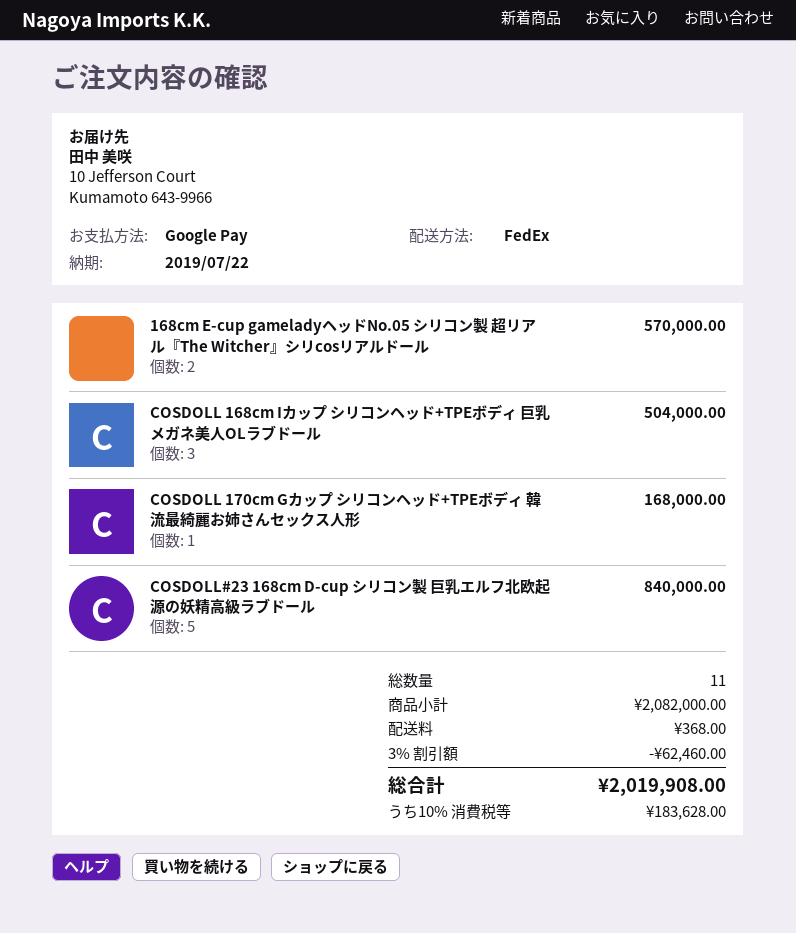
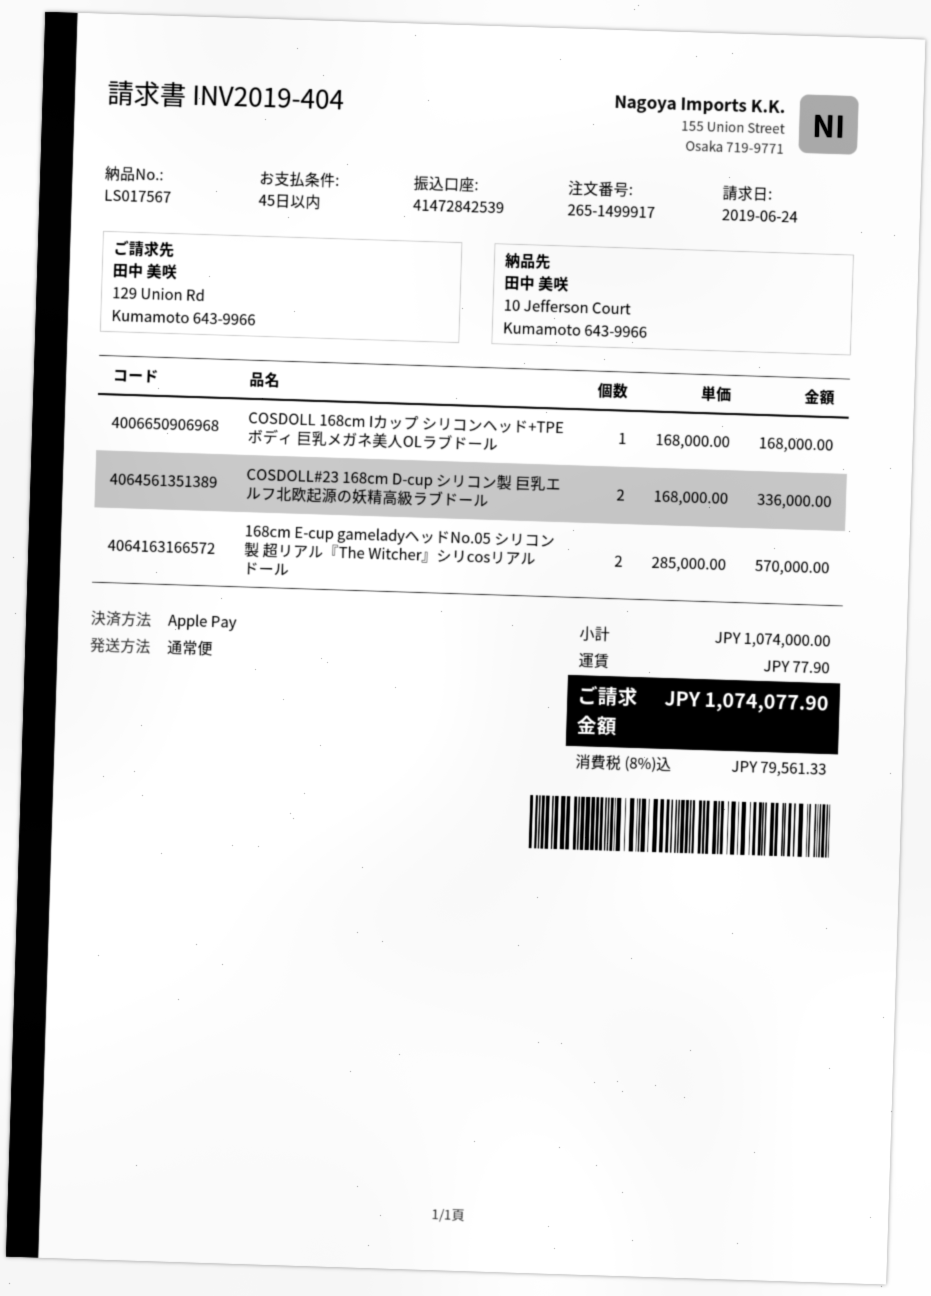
payment method: Google Pay -> Apple Pay
shipping method: FedEx -> standard
COSDOLL 168cm Iカップ シリコンヘッド+TPEボディ 巨乳メガネ美人OLラブドール: 3 for 504000.00 -> 1 for 168000.00
COSDOLL 170cm Gカップ シリコンヘッド+TPEボディ 韓流最綺麗お姉さんセックス人形: 1 for 168000.00 -> none
COSDOLL#23 168cm D-cup シリコン製 巨乳エルフ北欧起源の妖精高級ラブドール: 5 for 840000.00 -> 2 for 336000.00
subtotal: 2082000.00 -> 1074000.00
discount: 3% = 62460.00 -> none
shipping: 368.00 -> 77.90
tax: 10% = 183628.00 -> 8% = 79561.33
total: 2019908.00 -> 1074077.90

